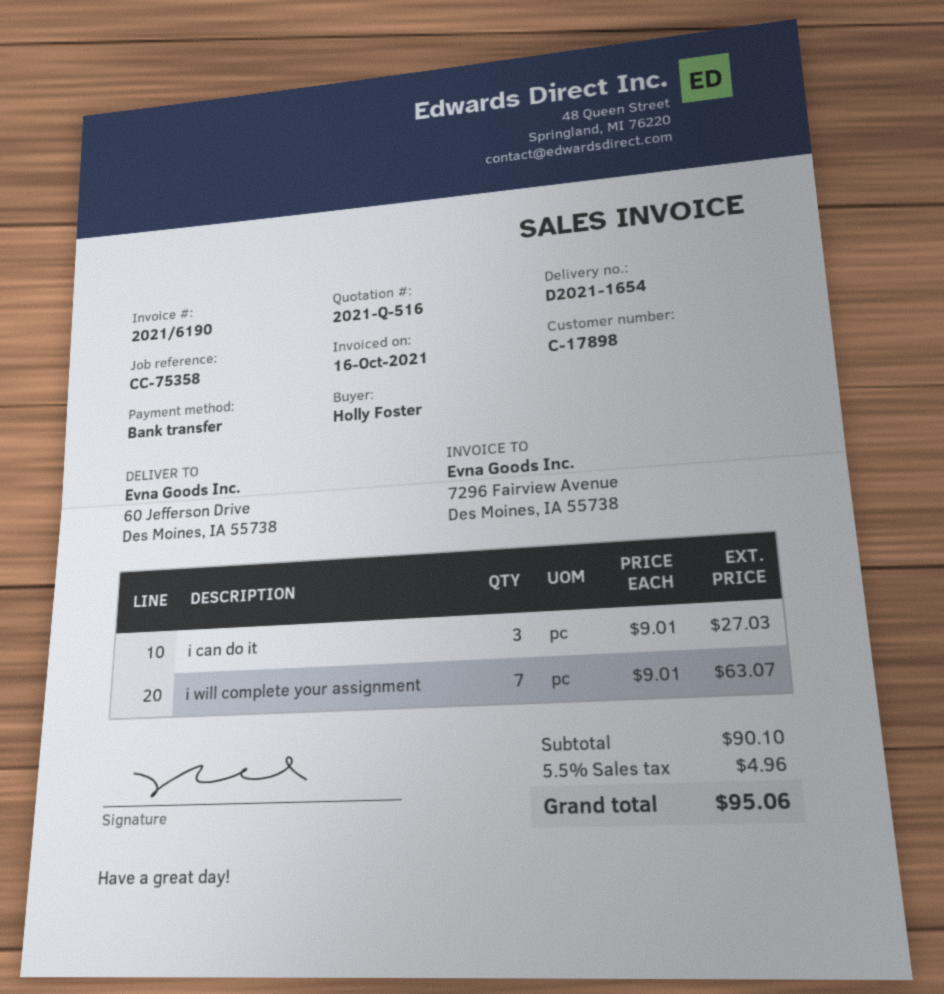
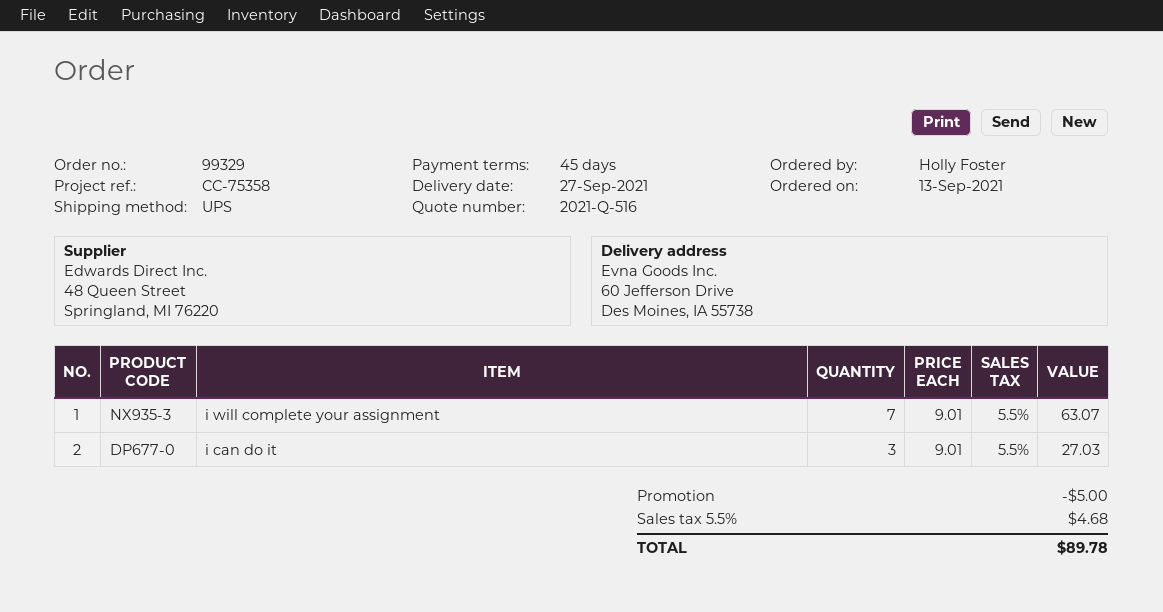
discount: none -> 5.00
tax: 5.5% = 4.96 -> 5.5% = 4.68
total: 95.06 -> 89.78

